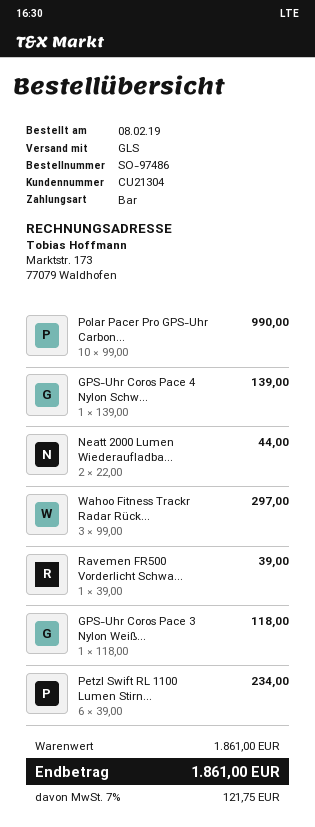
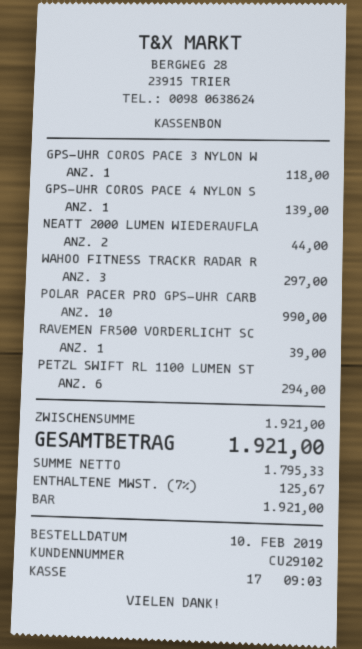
order date: 2019-02-08 -> 2019-02-10
customer number: CU21304 -> CU29102
Petzl Swift RL 1100 Lumen Stirn...: 6 for 234.00 -> 6 for 294.00
subtotal: 1861.00 -> 1921.00
tax: 7% = 121.75 -> 7% = 125.67
total: 1861.00 -> 1921.00

